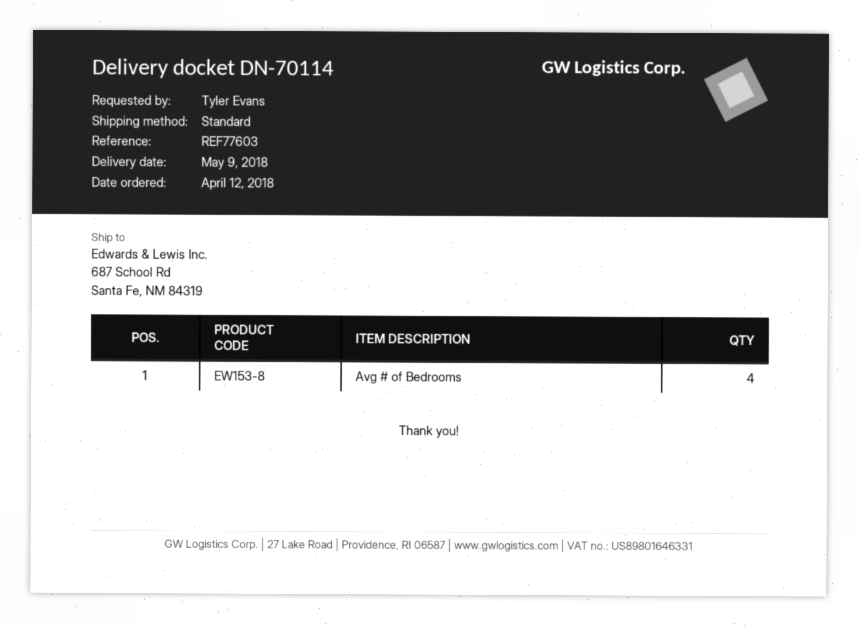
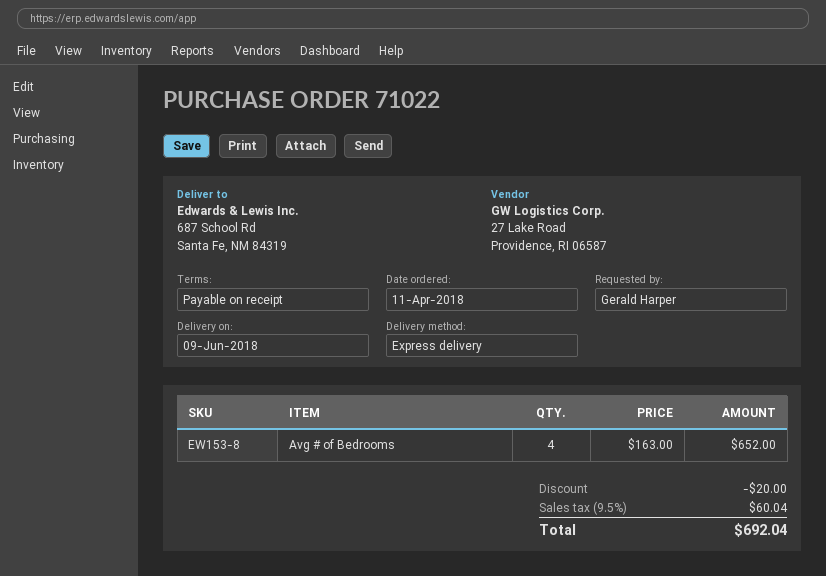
order date: 2018-04-12 -> 2018-04-11
delivery date: 2018-05-09 -> 2018-06-09
ordered by: Tyler Evans -> Gerald Harper
shipping method: standard -> express

